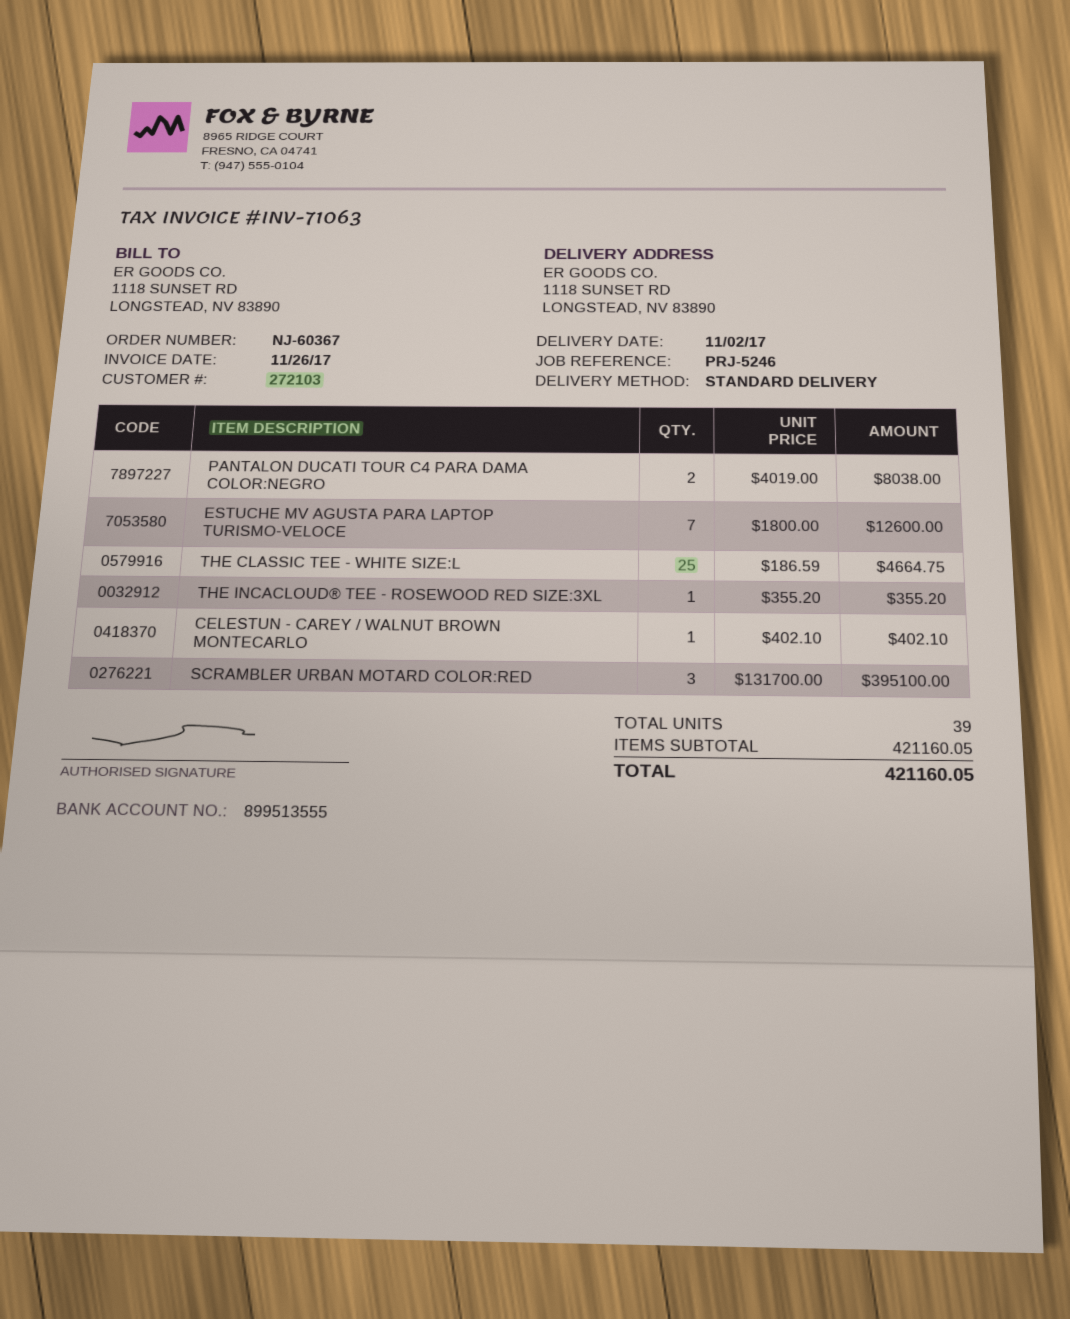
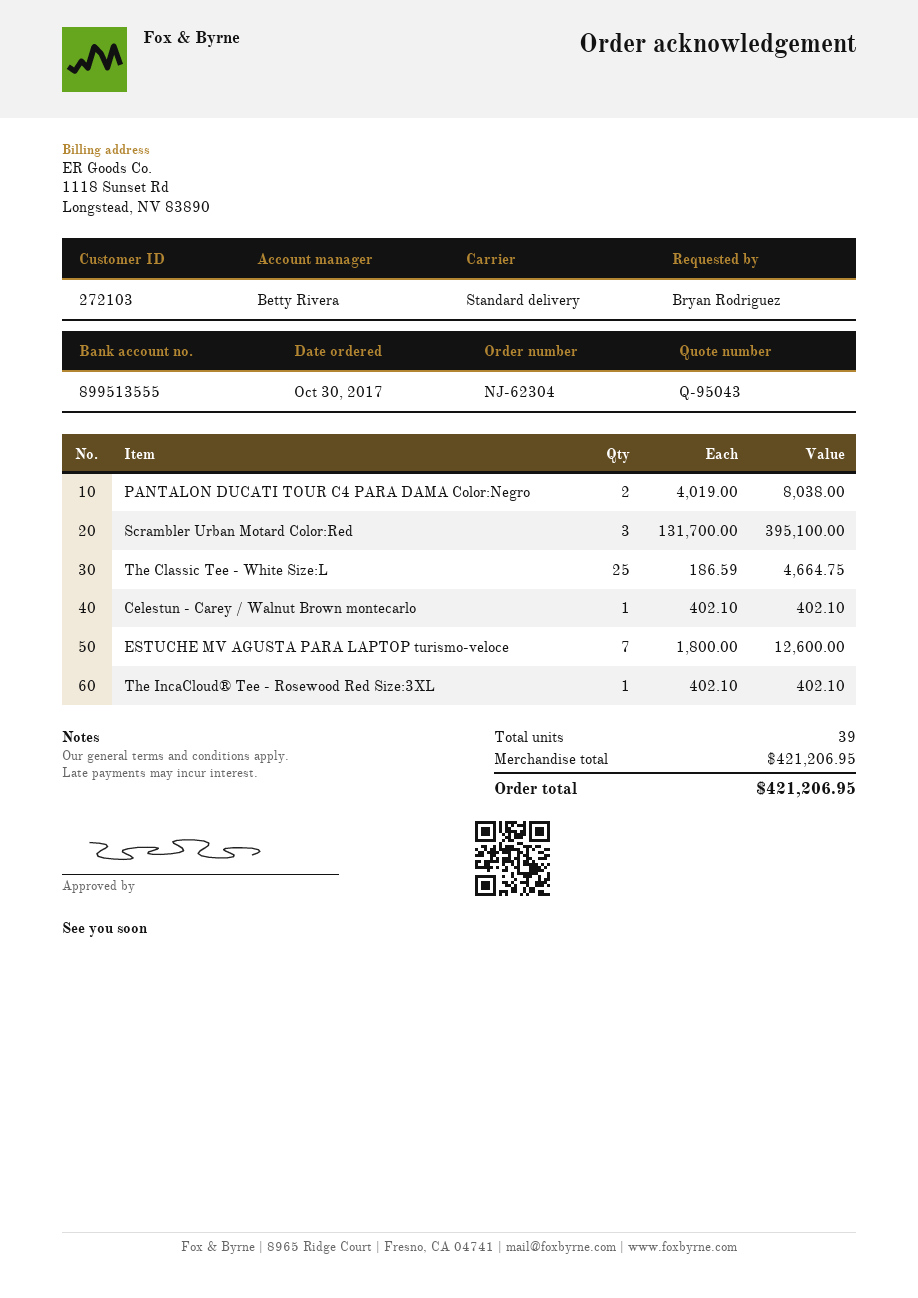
order number: NJ-60367 -> NJ-62304
THE INCACLOUD® TEE - ROSEWOOD RED SIZE:3XL: 1 x 355.20 = 355.20 -> 1 x 402.10 = 402.10
subtotal: 421160.05 -> 421206.95
total: 421160.05 -> 421206.95

